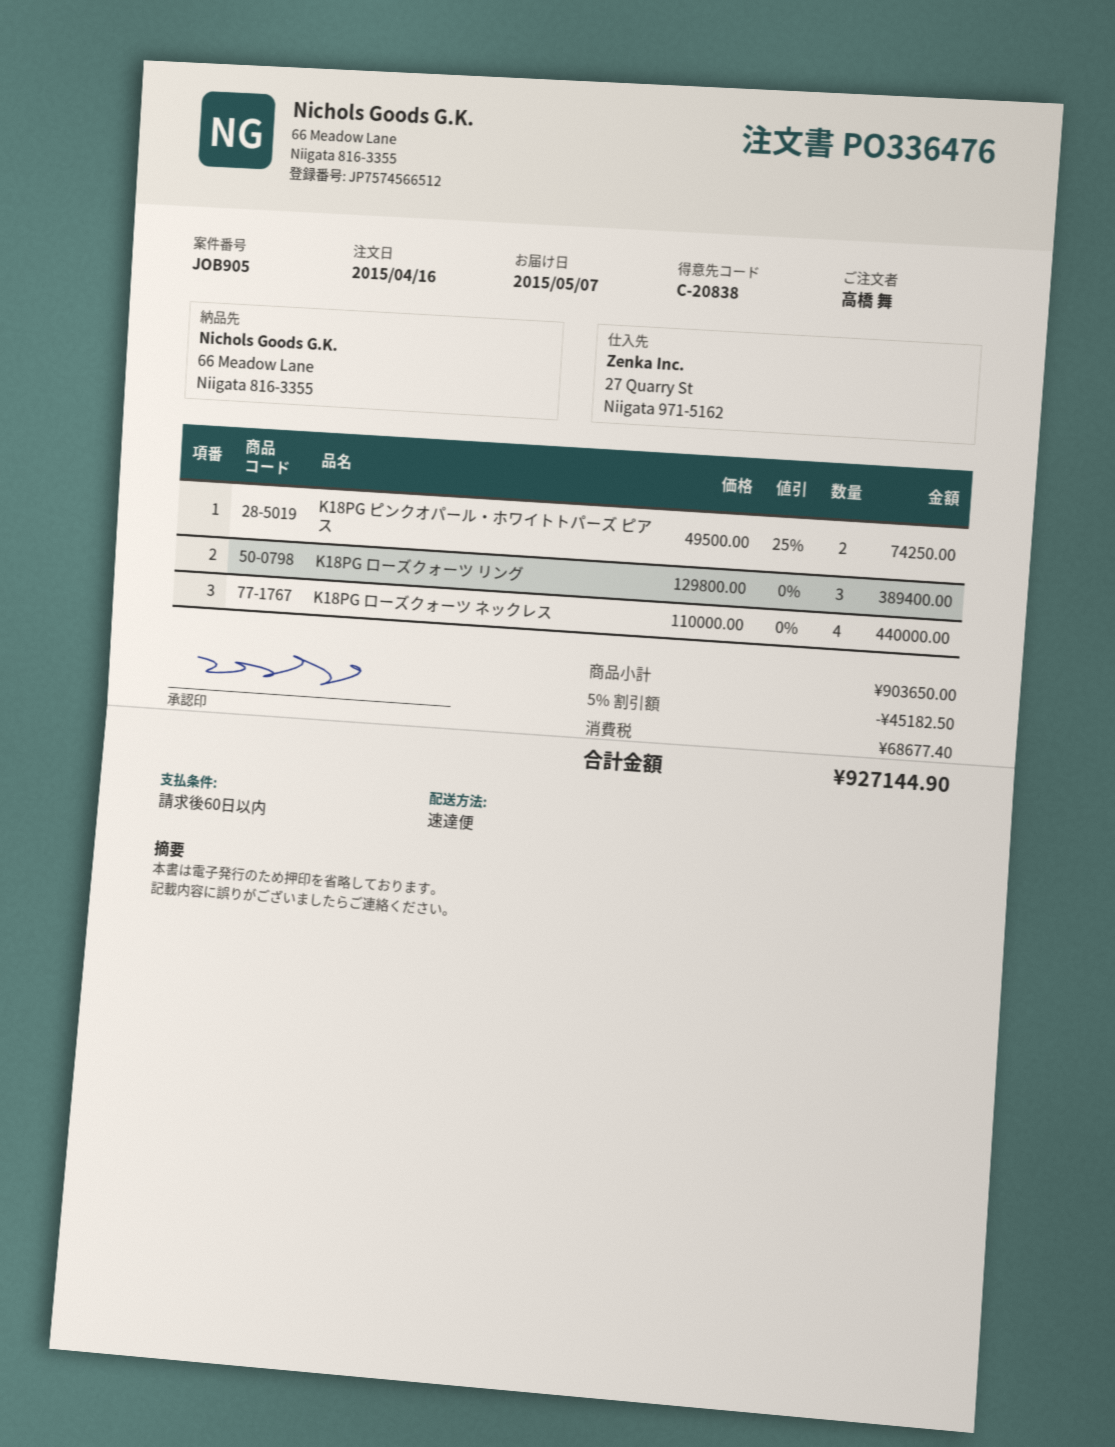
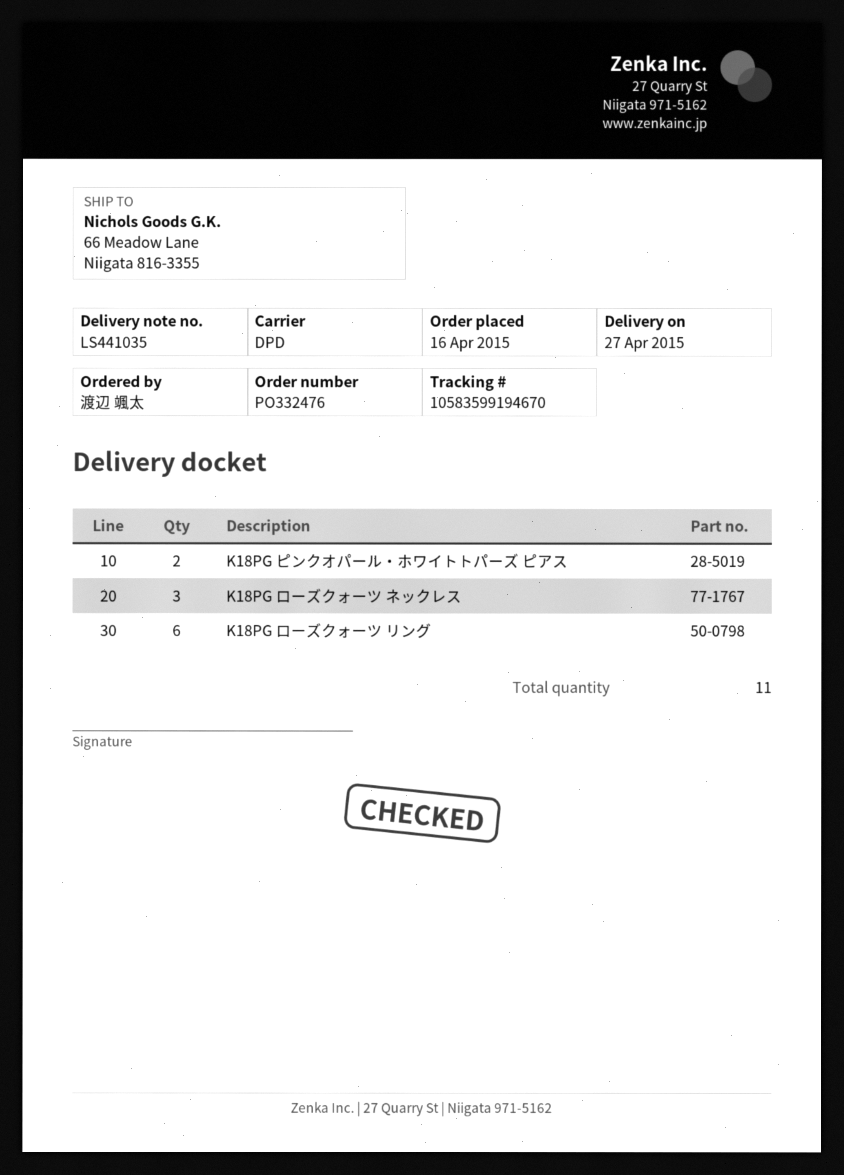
order number: PO336476 -> PO332476
delivery date: 2015-05-07 -> 2015-04-27
ordered by: 高橋 舞 -> 渡辺 颯太
shipping method: express -> DPD
K18PG ローズクォーツ リング: 3 -> 6
K18PG ローズクォーツ ネックレス: 4 -> 3

